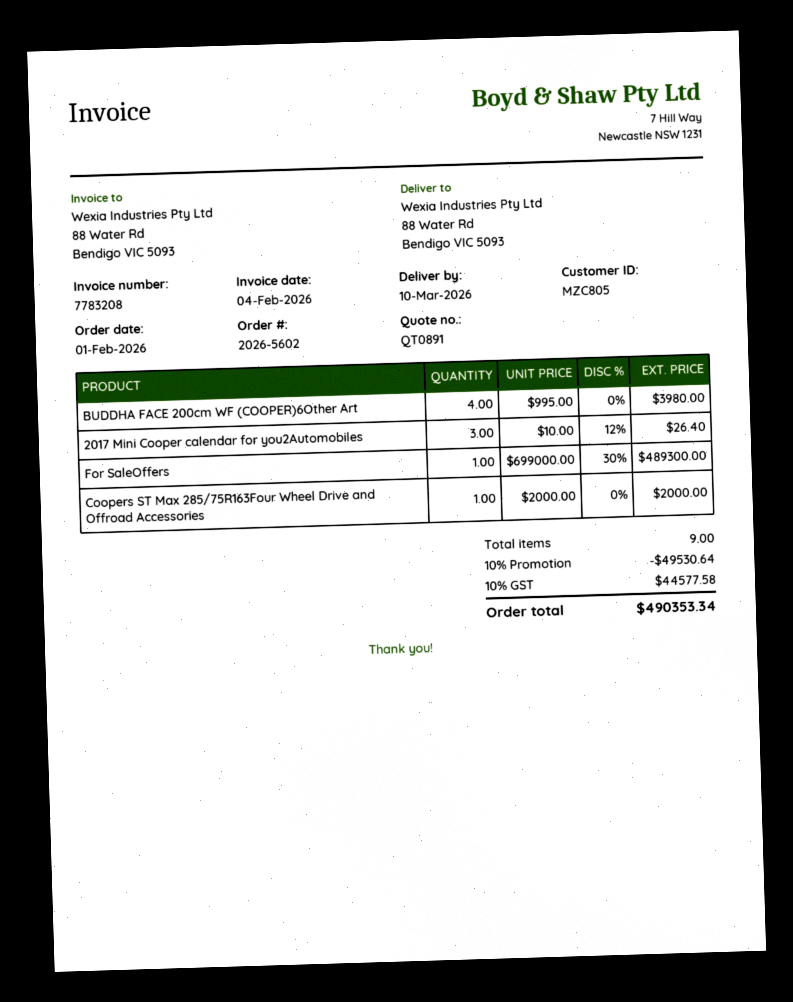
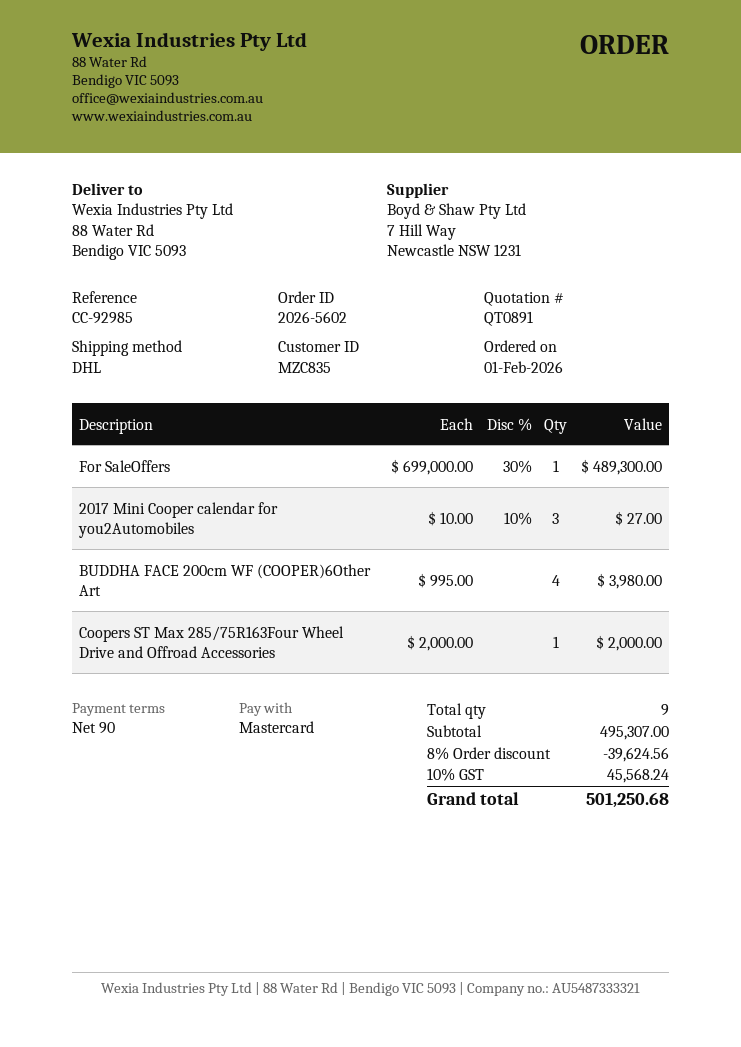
customer number: MZC805 -> MZC835
2017 Mini Cooper calendar for you2Automobiles: 3 x 10.00 - 12% = 26.40 -> 3 x 10.00 - 10% = 27.00
discount: 10% = 49530.64 -> 8% = 39624.56
tax: 10% = 44577.58 -> 10% = 45568.24
total: 490353.34 -> 501250.68

